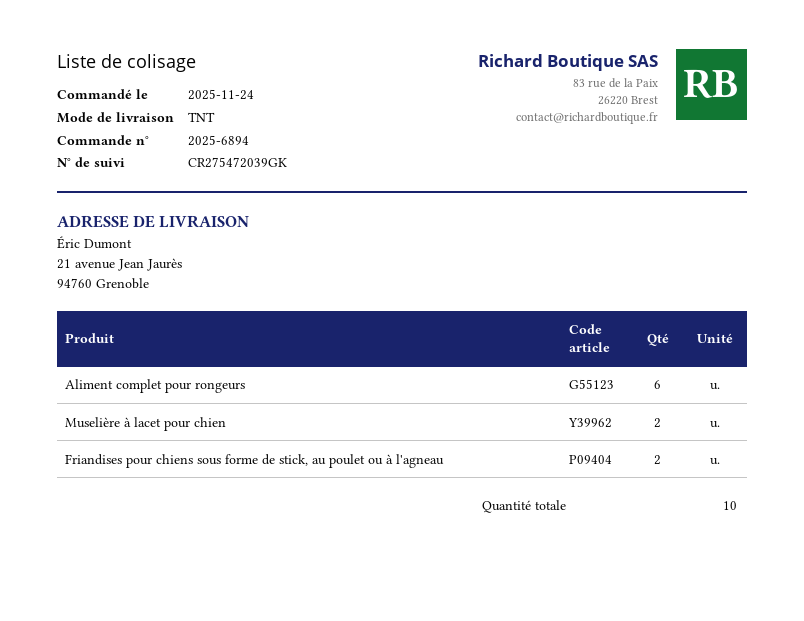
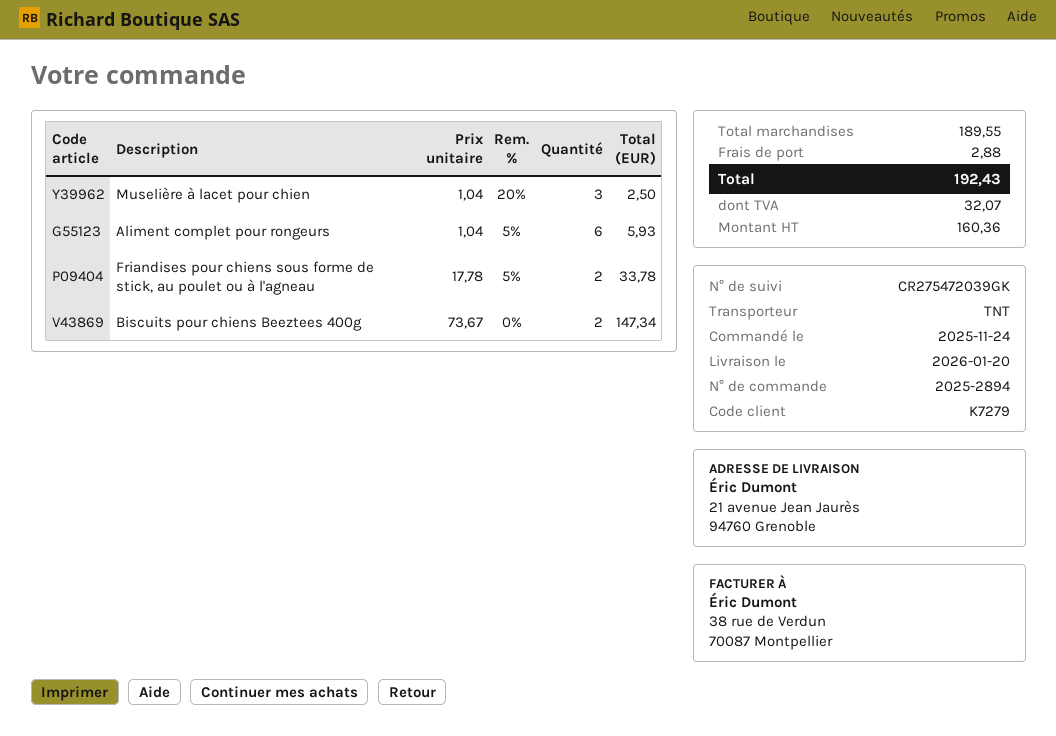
order number: 2025-6894 -> 2025-2894
Muselière à lacet pour chien: 2 -> 3
Biscuits pour chiens Beeztees 400g: none -> 2

